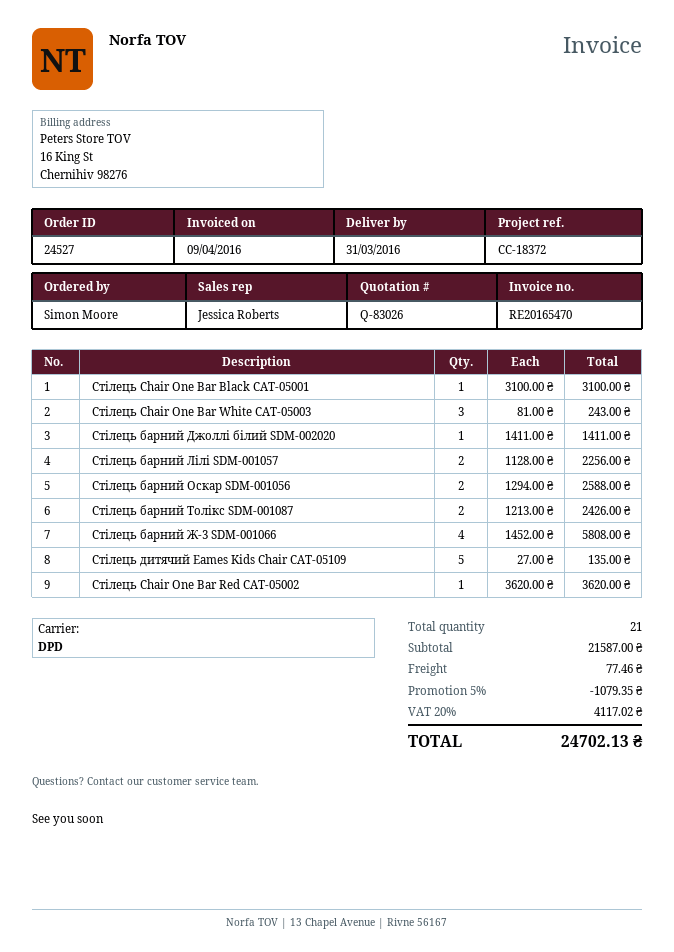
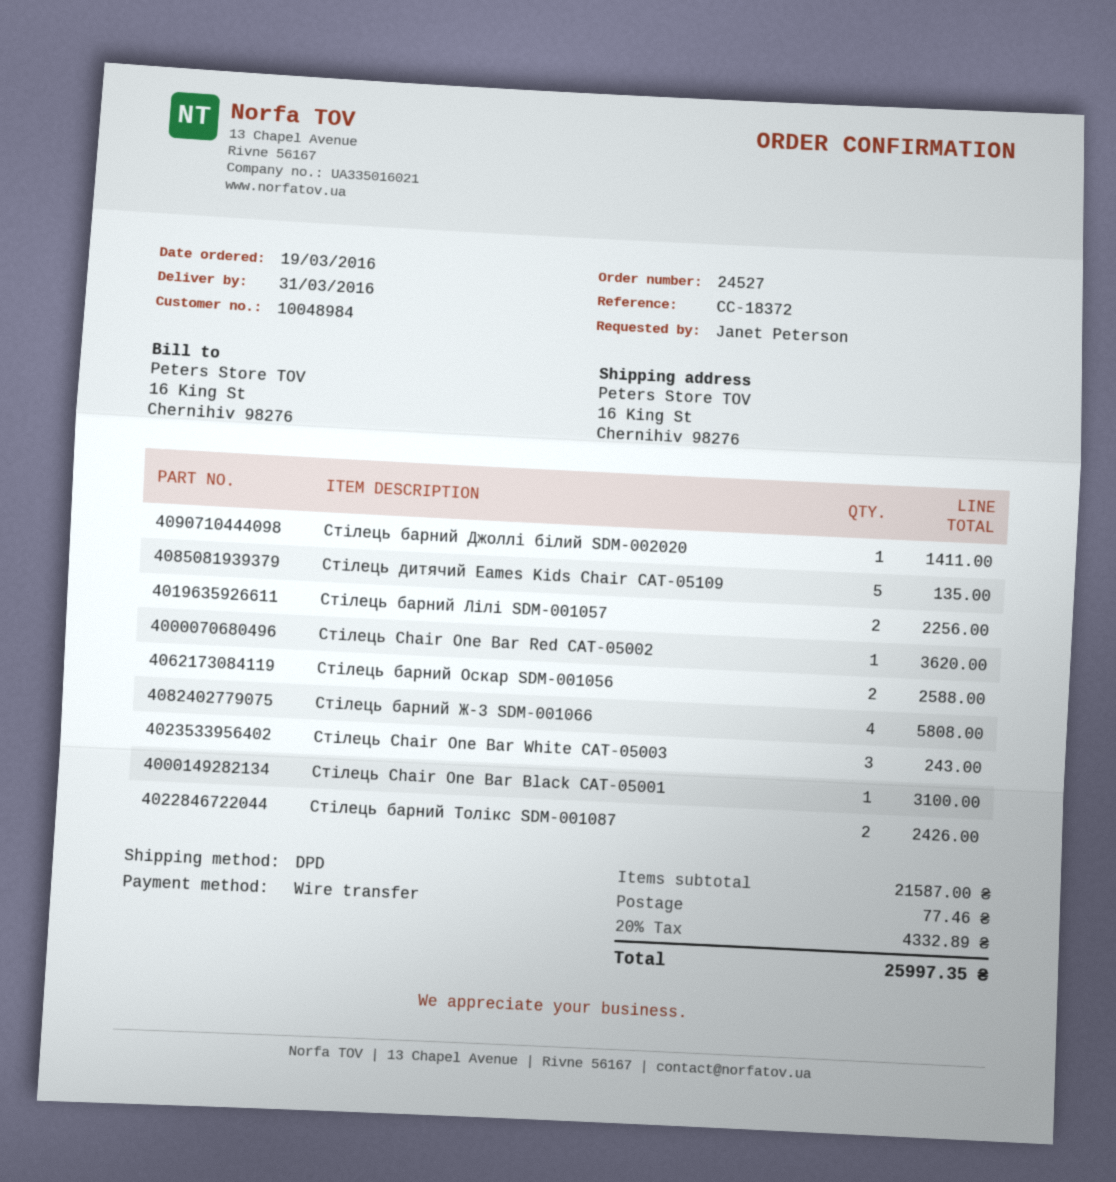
ordered by: Simon Moore -> Janet Peterson
discount: 5% = 1079.35 -> none
tax: 20% = 4117.02 -> 20% = 4332.89
total: 24702.13 -> 25997.35

